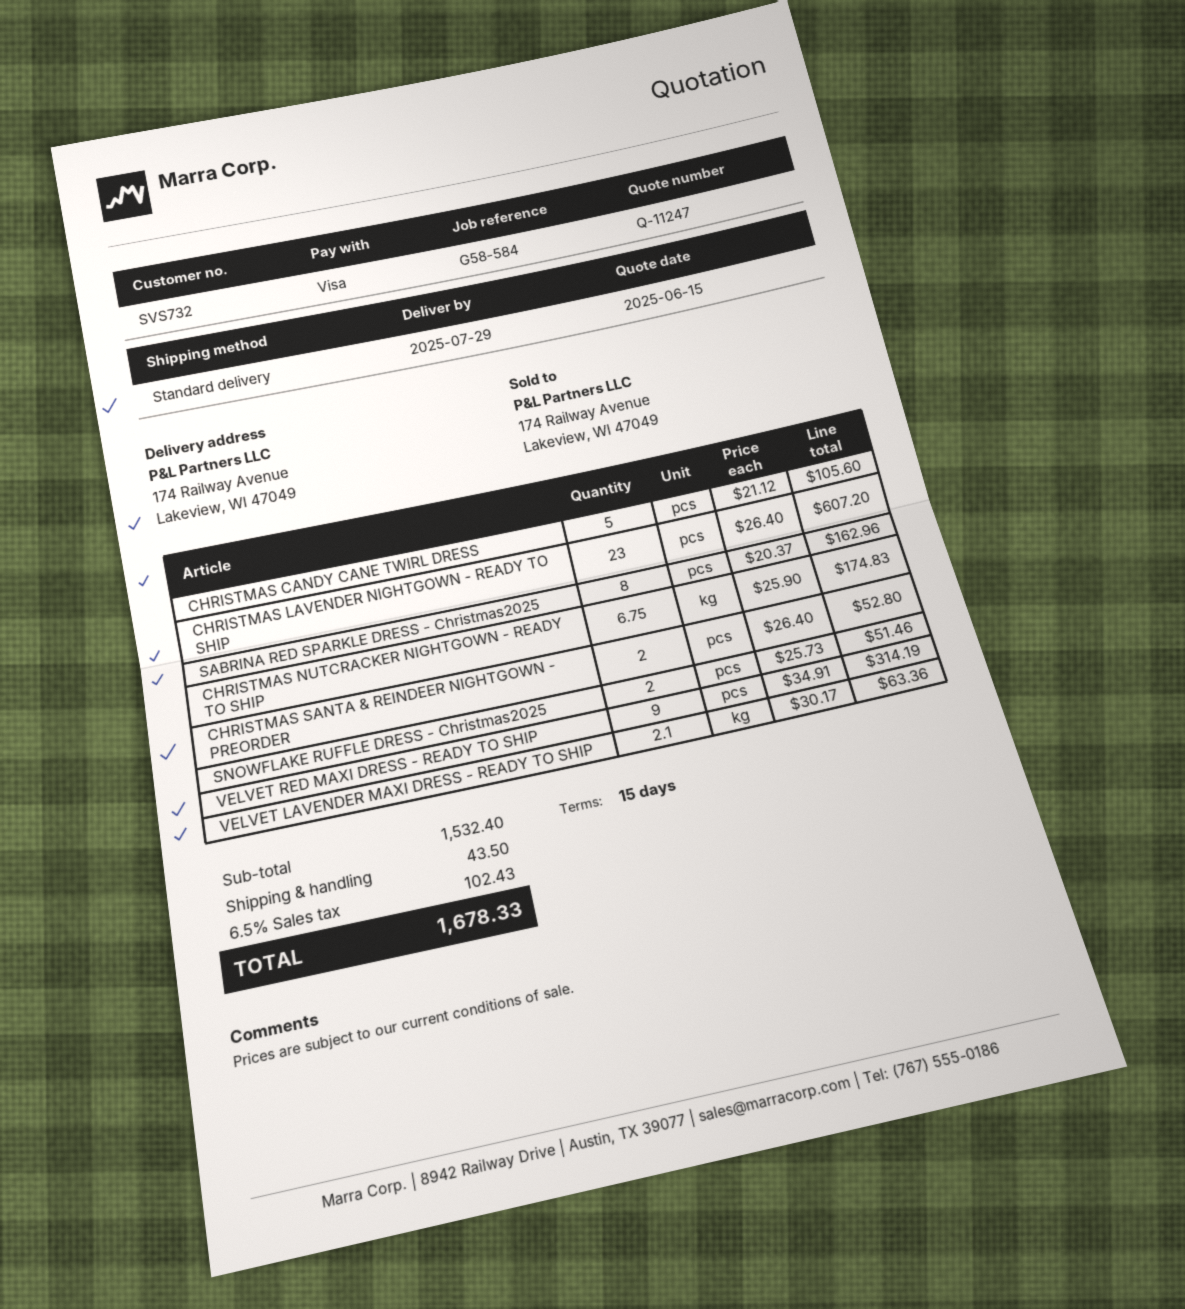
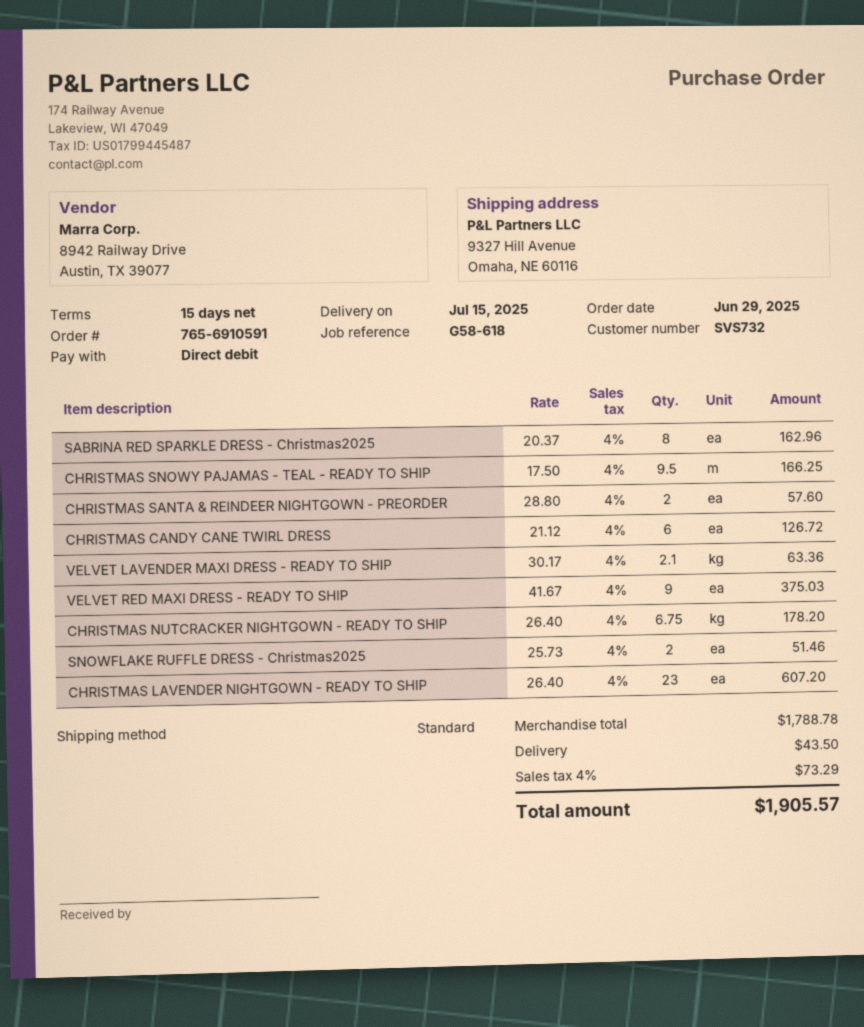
delivery date: 2025-07-29 -> 2025-07-15
reference: G58-584 -> G58-618
payment method: Visa -> direct debit
ship to: 174 Railway Avenue, Lakeview, WI 47049 -> 9327 Hill Avenue, Omaha, NE 60116
CHRISTMAS CANDY CANE TWIRL DRESS: 5 x 21.12 = 105.60 -> 6 x 21.12 = 126.72
CHRISTMAS NUTCRACKER NIGHTGOWN - READY TO SHIP: 6.75 x 25.90 = 174.83 -> 6.75 x 26.40 = 178.20
CHRISTMAS SANTA & REINDEER NIGHTGOWN - PREORDER: 2 x 26.40 = 52.80 -> 2 x 28.80 = 57.60
VELVET RED MAXI DRESS - READY TO SHIP: 9 x 34.91 = 314.19 -> 9 x 41.67 = 375.03
CHRISTMAS SNOWY PAJAMAS - TEAL - READY TO SHIP: none -> 9.5 x 17.50 = 166.25
subtotal: 1532.40 -> 1788.78
tax: 6.5% = 102.43 -> 4% = 73.29
total: 1678.33 -> 1905.57

